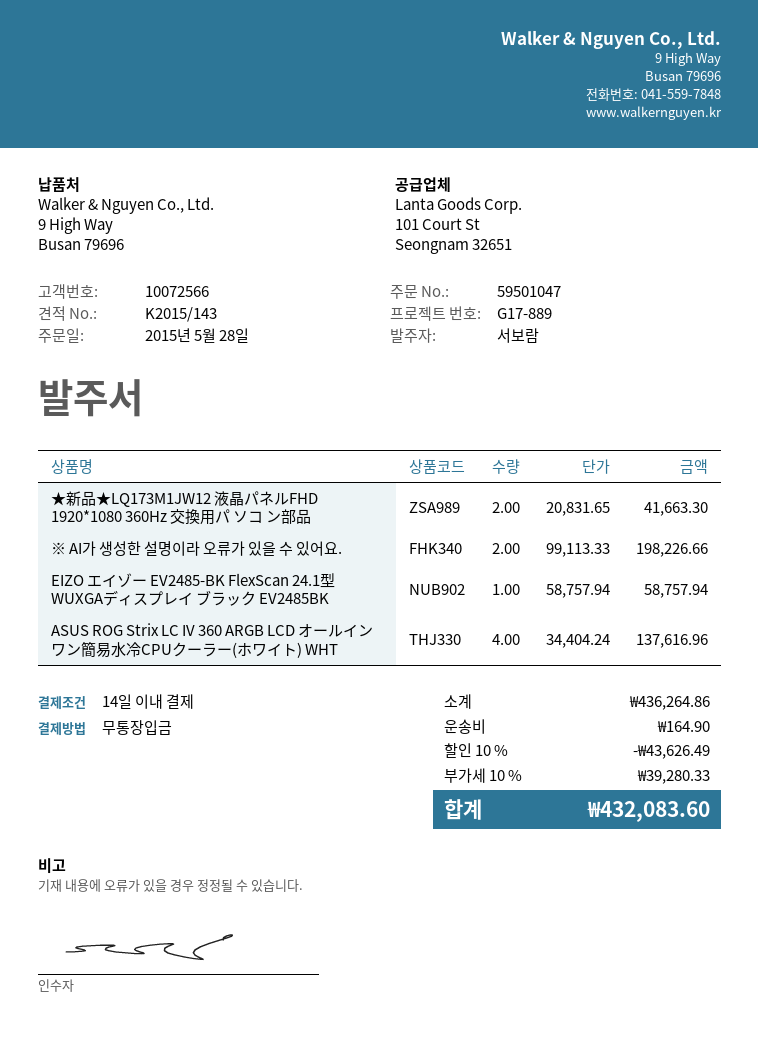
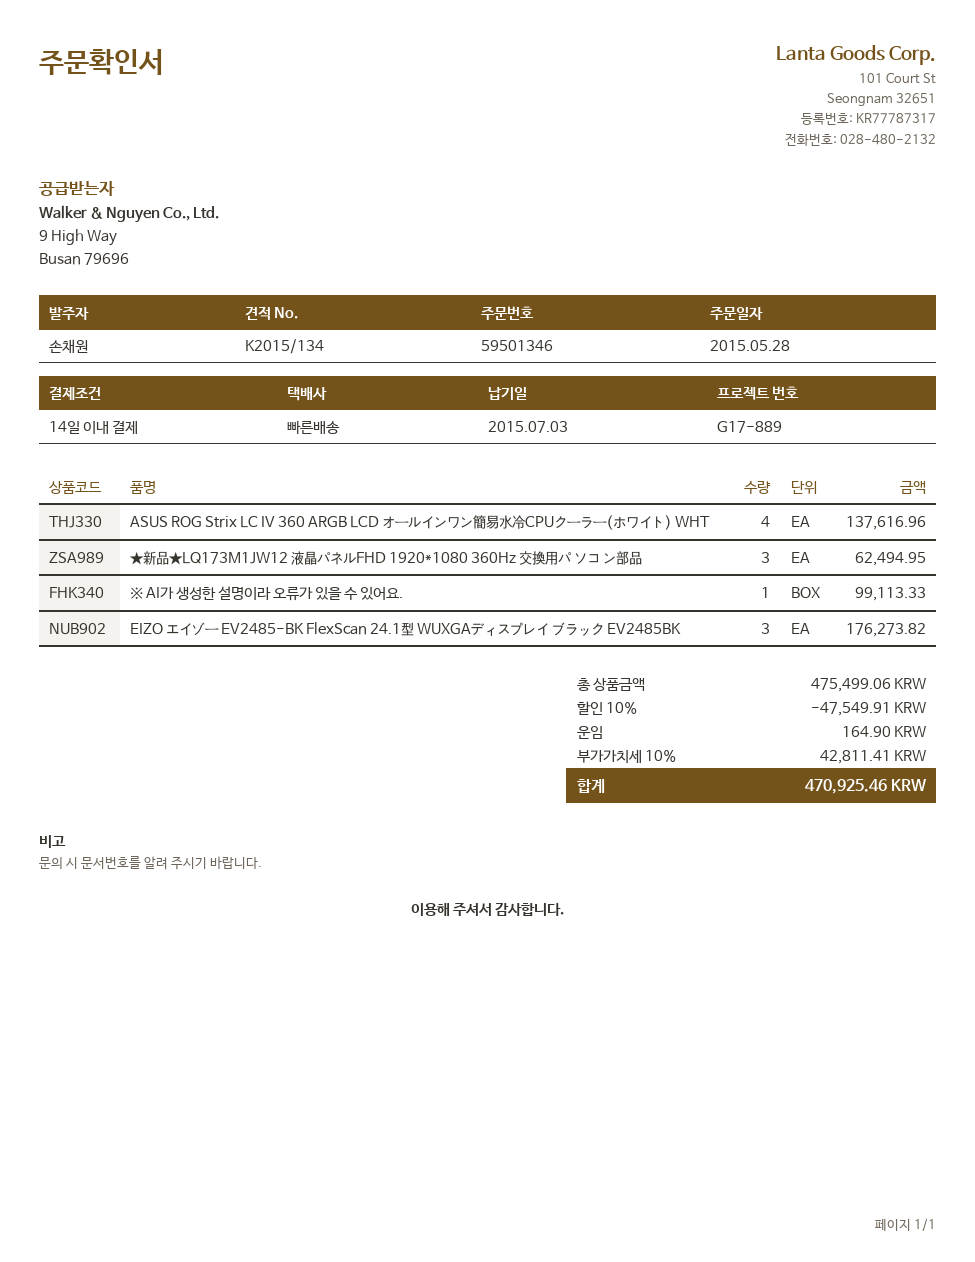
quote number: K2015/143 -> K2015/134
order number: 59501047 -> 59501346
ordered by: 서보람 -> 손채원
★新品★LQ173M1JW12 液晶パネルFHD 1920*1080 360Hz 交換用パ ソコ ン部品: 2 for 41663.30 -> 3 for 62494.95
※ AI가 생성한 설명이라 오류가 있을 수 있어요.: 2 for 198226.66 -> 1 for 99113.33
EIZO エイゾー EV2485-BK FlexScan 24.1型 WUXGAディスプレイ ブラック EV2485BK: 1 for 58757.94 -> 3 for 176273.82
subtotal: 436264.86 -> 475499.06
discount: 10% = 43626.49 -> 10% = 47549.91
tax: 10% = 39280.33 -> 10% = 42811.41
total: 432083.60 -> 470925.46

